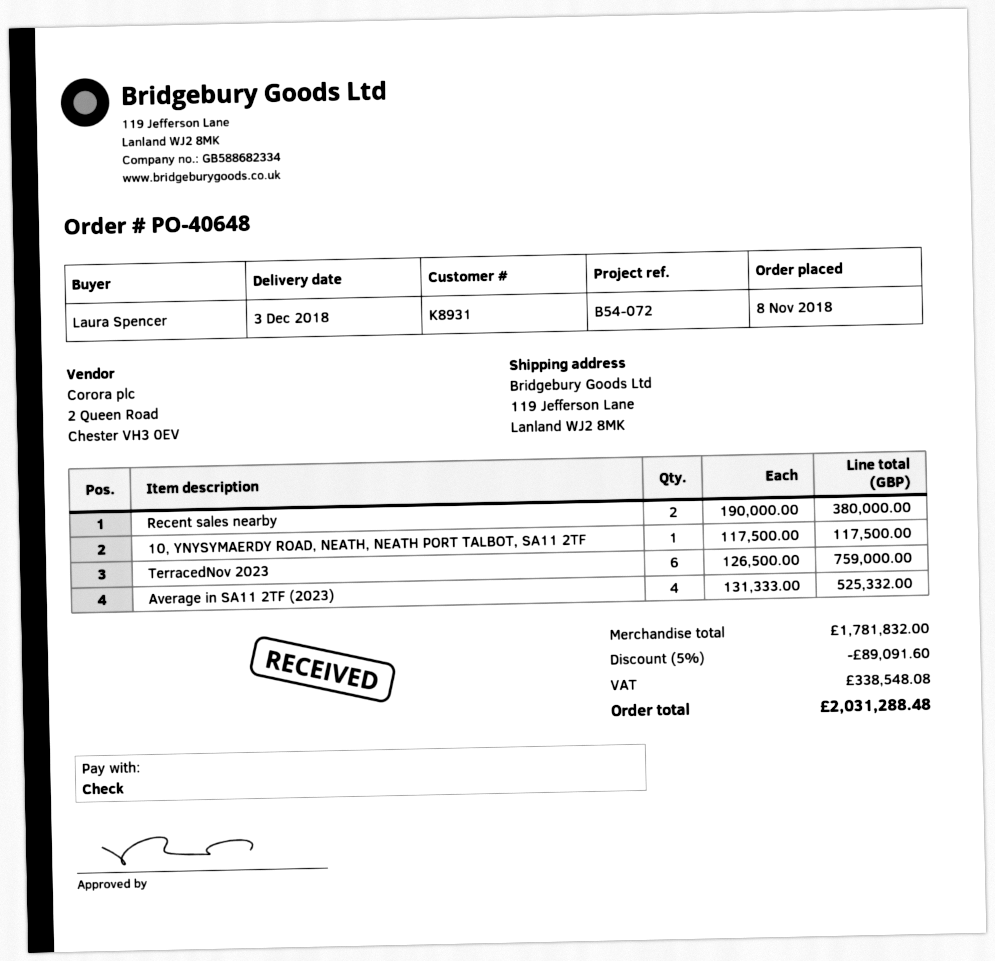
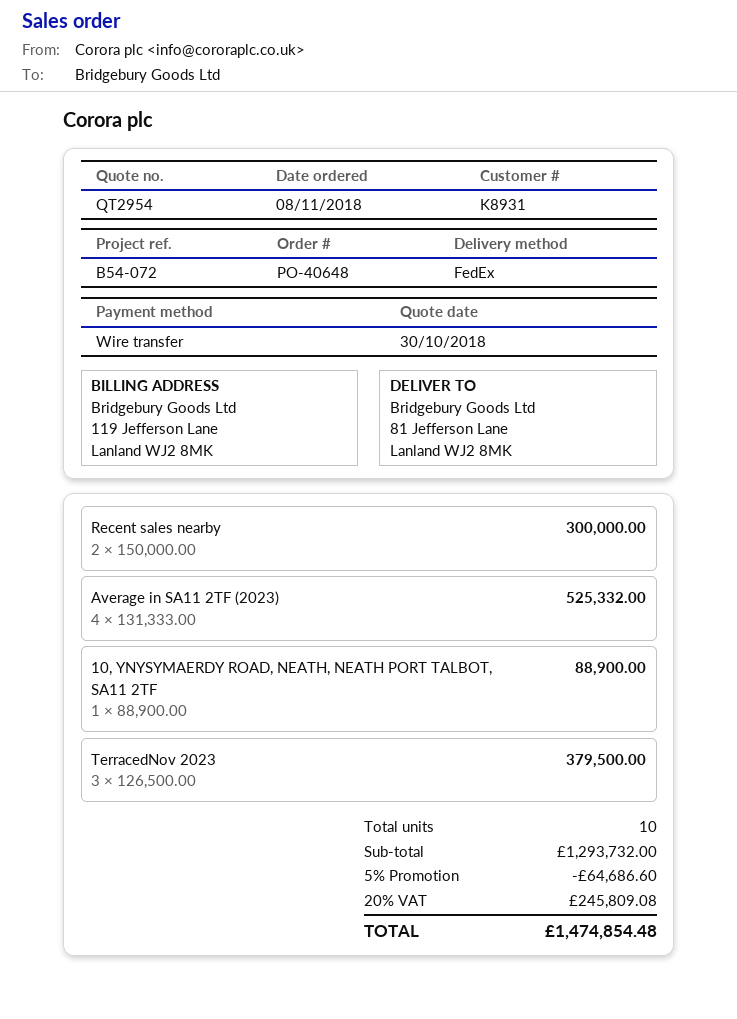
payment method: cheque -> bank transfer
ship to: 119 Jefferson Lane, Lanland WJ2 8MK -> 81 Jefferson Lane, Lanland WJ2 8MK
Recent sales nearby: 2 x 190000.00 = 380000.00 -> 2 x 150000.00 = 300000.00
10, YNYSYMAERDY ROAD, NEATH, NEATH PORT TALBOT, SA11 2TF: 1 x 117500.00 = 117500.00 -> 1 x 88900.00 = 88900.00
TerracedNov 2023: 6 x 126500.00 = 759000.00 -> 3 x 126500.00 = 379500.00
subtotal: 1781832.00 -> 1293732.00
discount: 5% = 89091.60 -> 5% = 64686.60
tax: 338548.08 -> 245809.08
total: 2031288.48 -> 1474854.48

